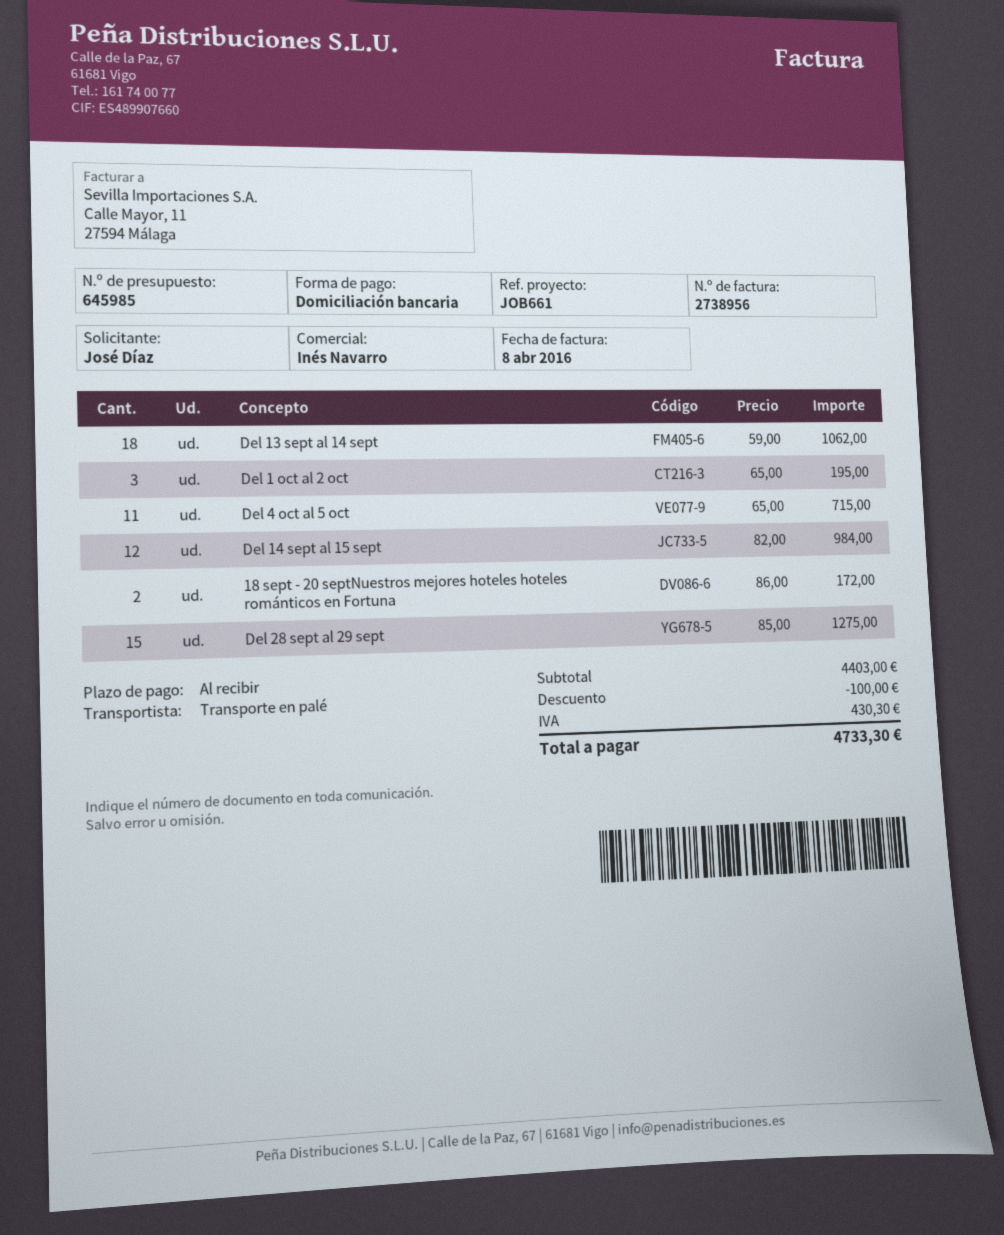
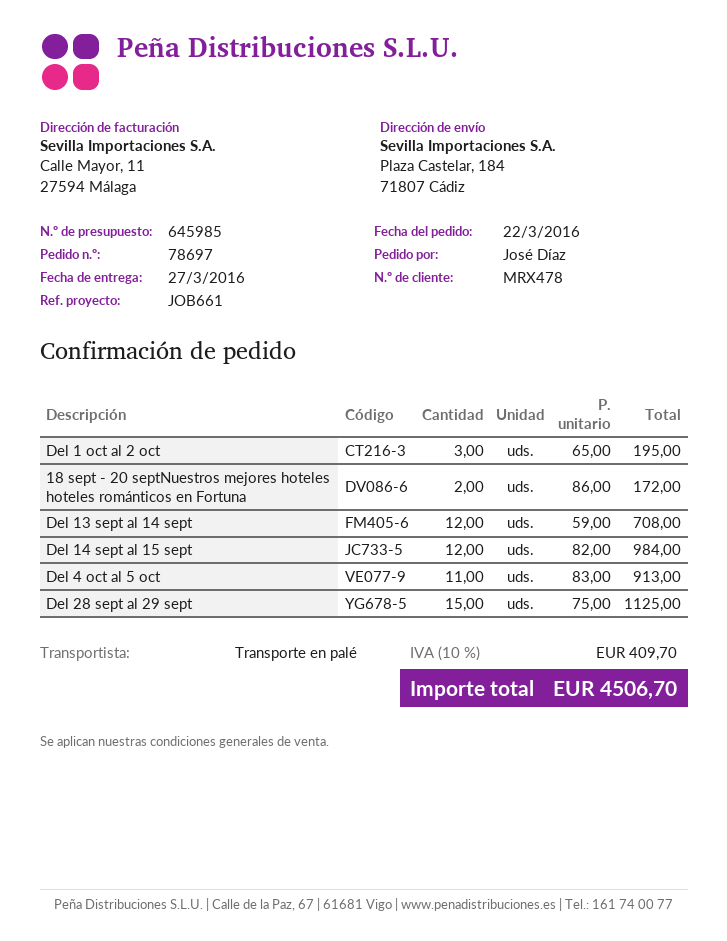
Del 13 sept al 14 sept: 18 x 59.00 = 1062.00 -> 12 x 59.00 = 708.00
Del 4 oct al 5 oct: 11 x 65.00 = 715.00 -> 11 x 83.00 = 913.00
Del 28 sept al 29 sept: 15 x 85.00 = 1275.00 -> 15 x 75.00 = 1125.00
discount: 100.00 -> none
tax: 430.30 -> 409.70
total: 4733.30 -> 4506.70

